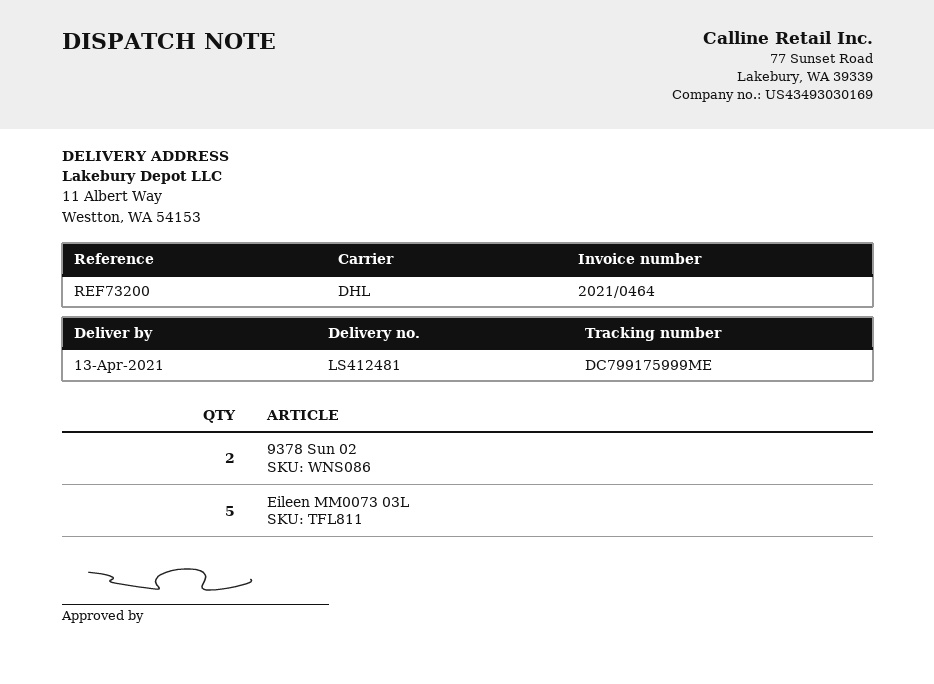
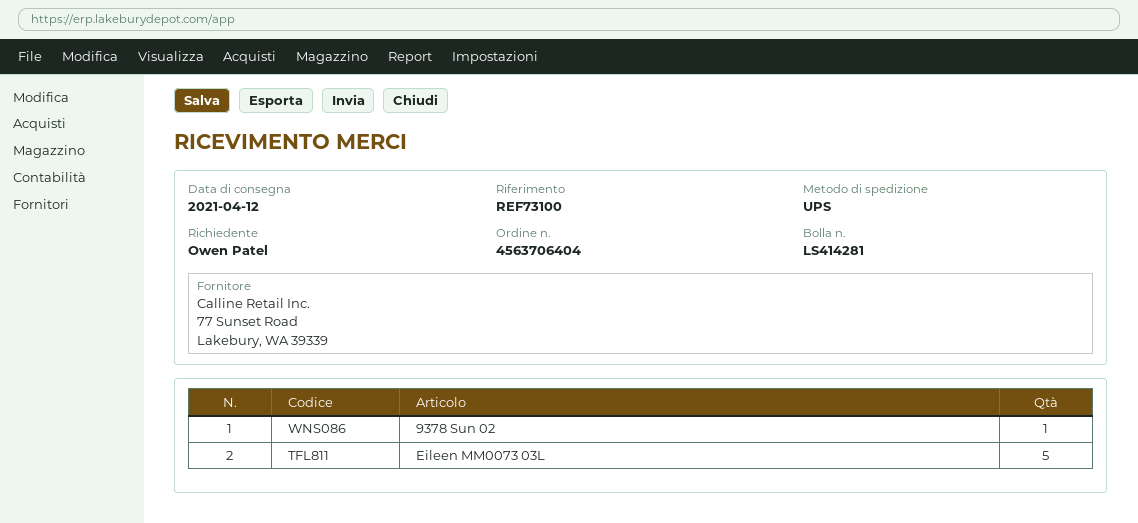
delivery note number: LS412481 -> LS414281
delivery date: 2021-04-13 -> 2021-04-12
reference: REF73200 -> REF73100
shipping method: DHL -> UPS
9378 Sun 02: 2 -> 1

